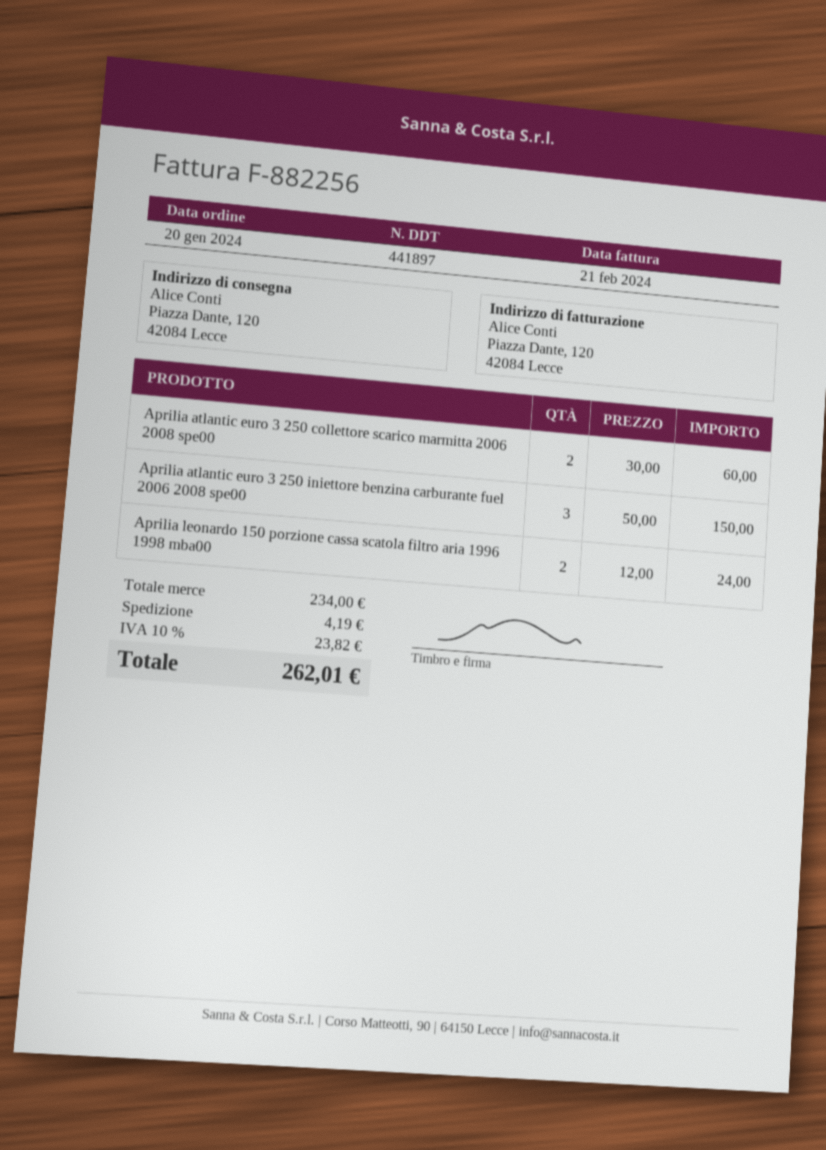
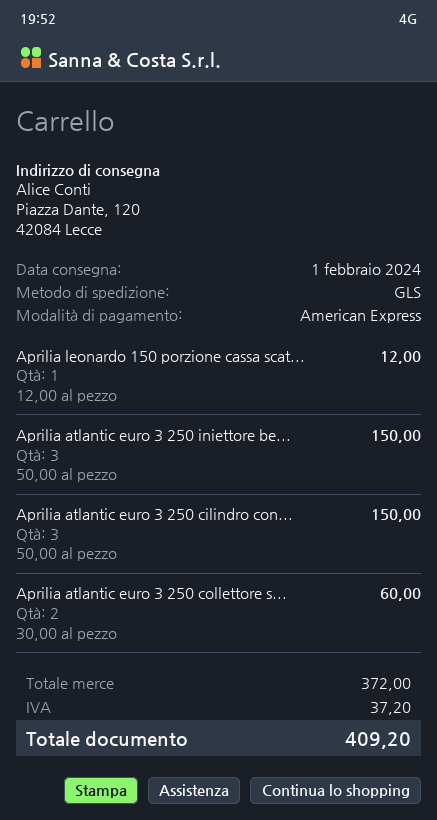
Aprilia leonardo 150 porzione cassa scatola filtro aria 1996 1998 mba00: 2 x 12.00 = 24.00 -> 1 x 12.00 = 12.00
Aprilia atlantic euro 3 250 cilindro con...: none -> 3 x 50.00 = 150.00
subtotal: 234.00 -> 372.00
shipping: 4.19 -> none
tax: 23.82 -> 37.20
total: 262.01 -> 409.20

